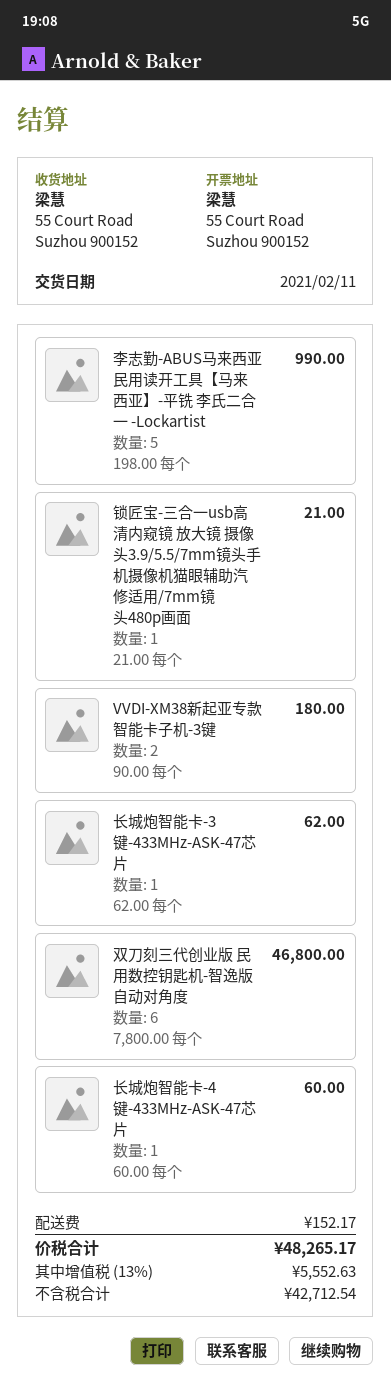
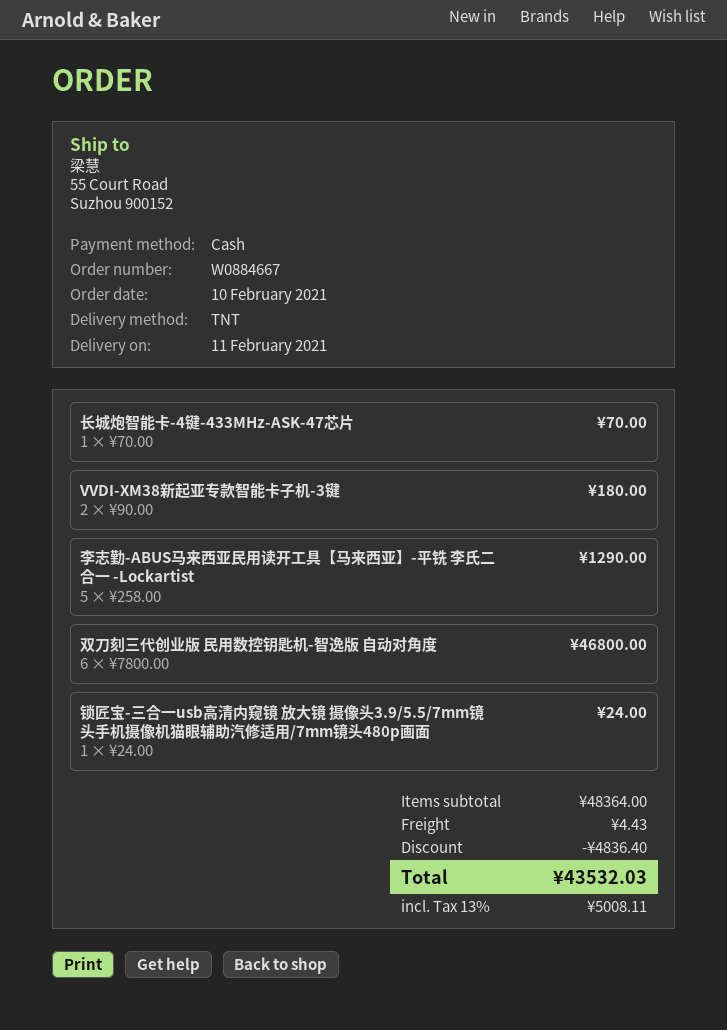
李志勤-ABUS马来西亚民用读开工具【马来西亚】-平铣 李氏二合一 -Lockartist: 5 x 198.00 = 990.00 -> 5 x 258.00 = 1290.00
锁匠宝-三合一usb高清内窥镜 放大镜 摄像头3.9/5.5/7mm镜头手机摄像机猫眼辅助汽修适用/7mm镜头480p画面: 1 x 21.00 = 21.00 -> 1 x 24.00 = 24.00
长城炮智能卡-3键-433MHz-ASK-47芯片: 1 x 62.00 = 62.00 -> none
长城炮智能卡-4键-433MHz-ASK-47芯片: 1 x 60.00 = 60.00 -> 1 x 70.00 = 70.00
discount: none -> 4836.40
shipping: 152.17 -> 4.43
tax: 13% = 5552.63 -> 13% = 5008.11
total: 48265.17 -> 43532.03

